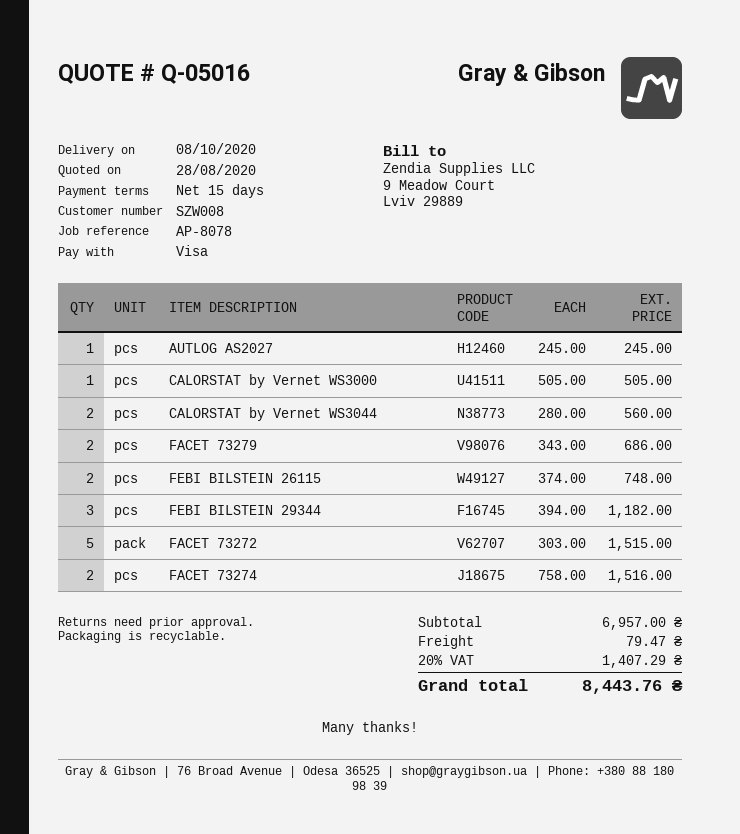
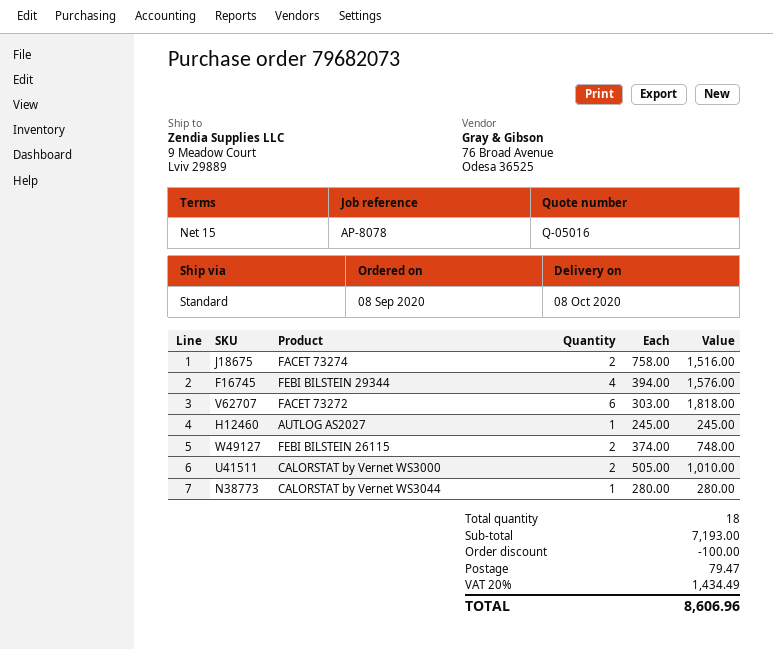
CALORSTAT by Vernet WS3000: 1 x 505.00 = 505.00 -> 2 x 505.00 = 1010.00
CALORSTAT by Vernet WS3044: 2 x 280.00 = 560.00 -> 1 x 280.00 = 280.00
FACET 73279: 2 x 343.00 = 686.00 -> none
FEBI BILSTEIN 29344: 3 x 394.00 = 1182.00 -> 4 x 394.00 = 1576.00
FACET 73272: 5 x 303.00 = 1515.00 -> 6 x 303.00 = 1818.00
subtotal: 6957.00 -> 7193.00
discount: none -> 100.00
tax: 20% = 1407.29 -> 20% = 1434.49
total: 8443.76 -> 8606.96

